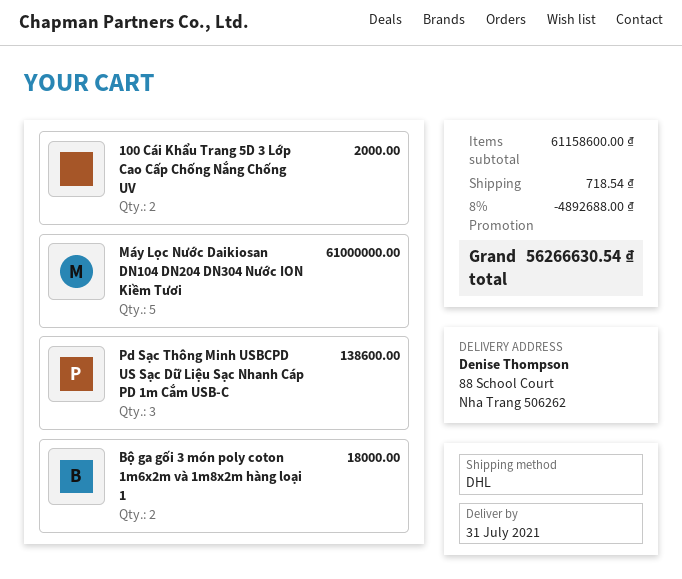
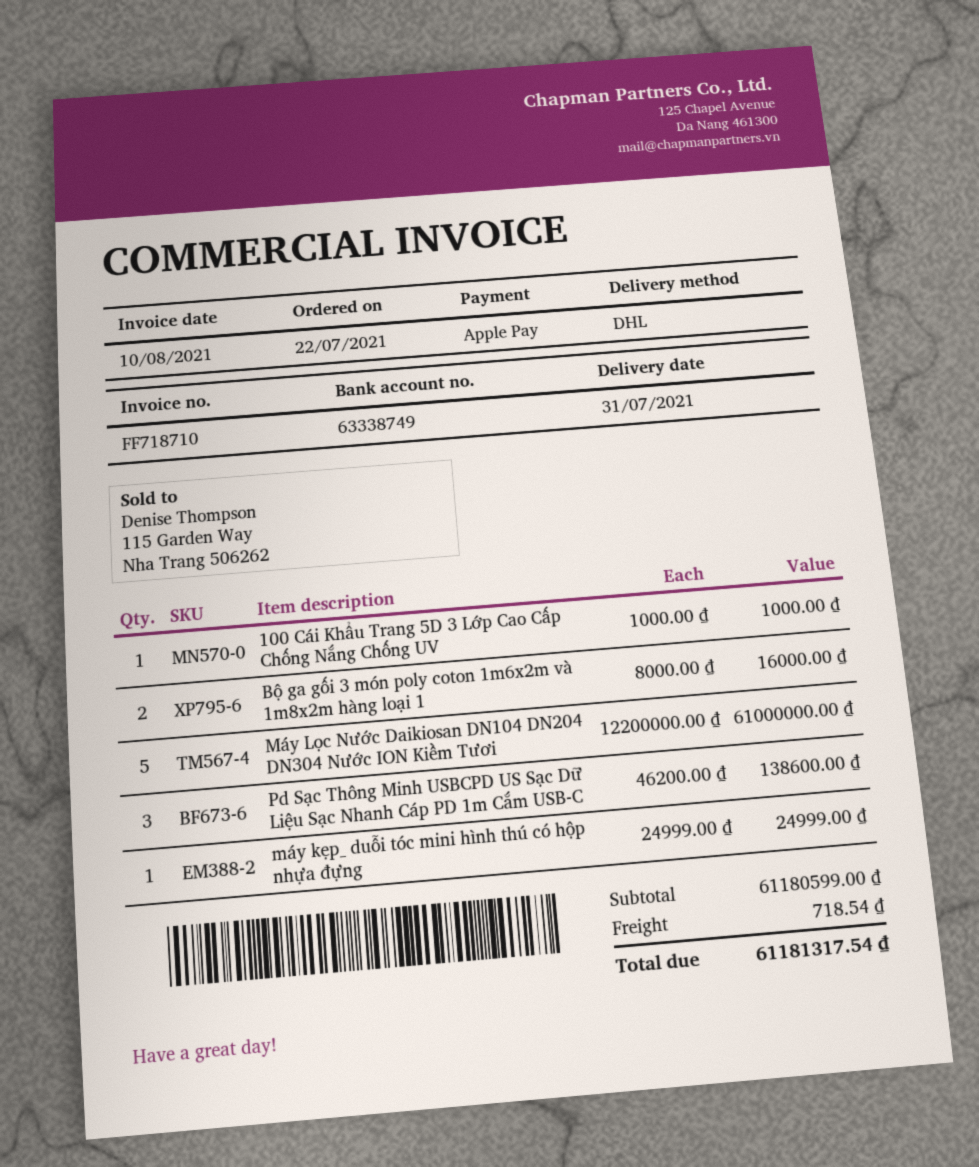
100 Cái Khẩu Trang 5D 3 Lớp Cao Cấp Chống Nắng Chống UV: 2 for 2000.00 -> 1 for 1000.00
Bộ ga gối 3 món poly coton 1m6x2m và 1m8x2m hàng loại 1: 2 for 18000.00 -> 2 for 16000.00
máy kẹp_ duỗi tóc mini hình thú có hộp nhựa đựng: none -> 1 for 24999.00
subtotal: 61158600.00 -> 61180599.00
discount: 8% = 4892688.00 -> none
total: 56266630.54 -> 61181317.54

